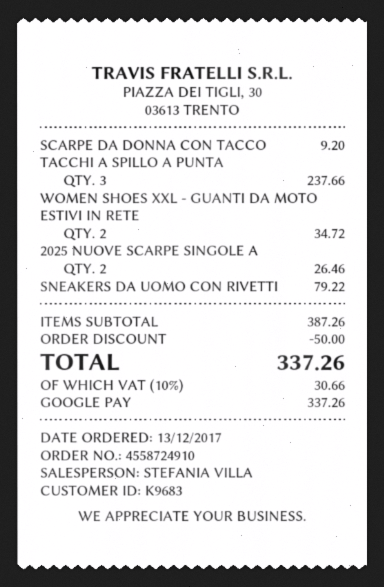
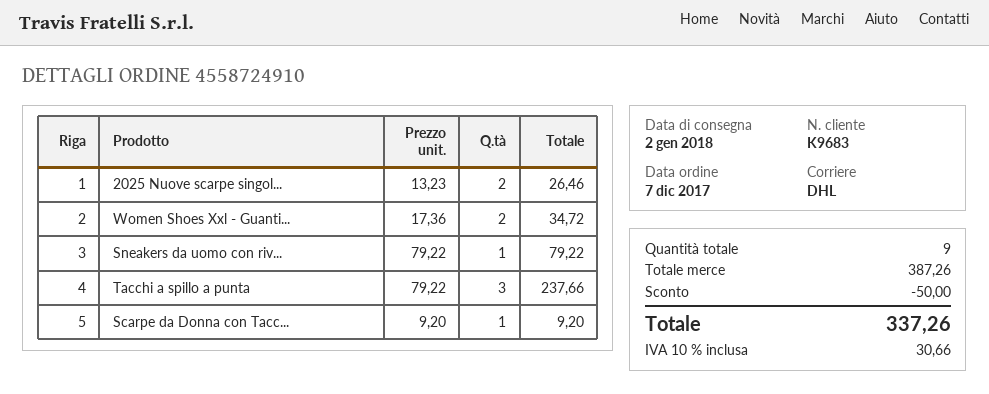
order date: 2017-12-13 -> 2017-12-07

